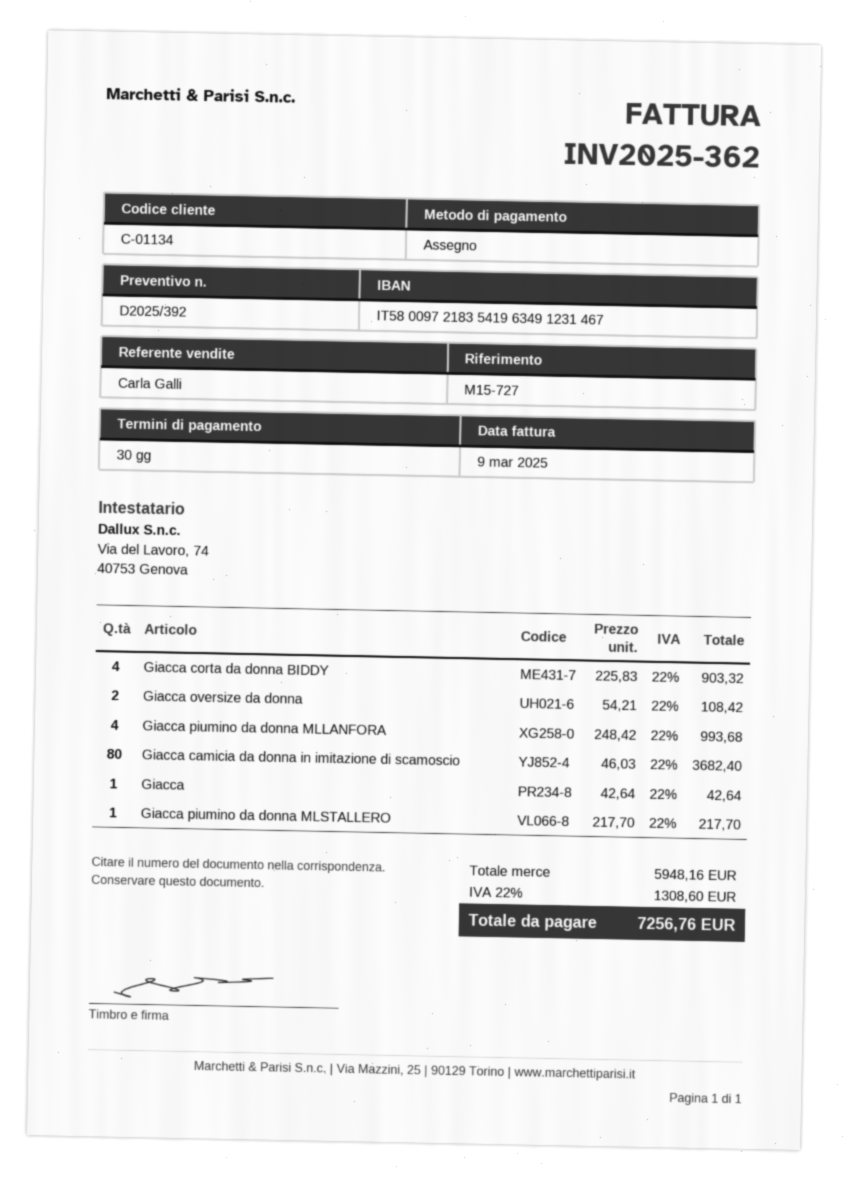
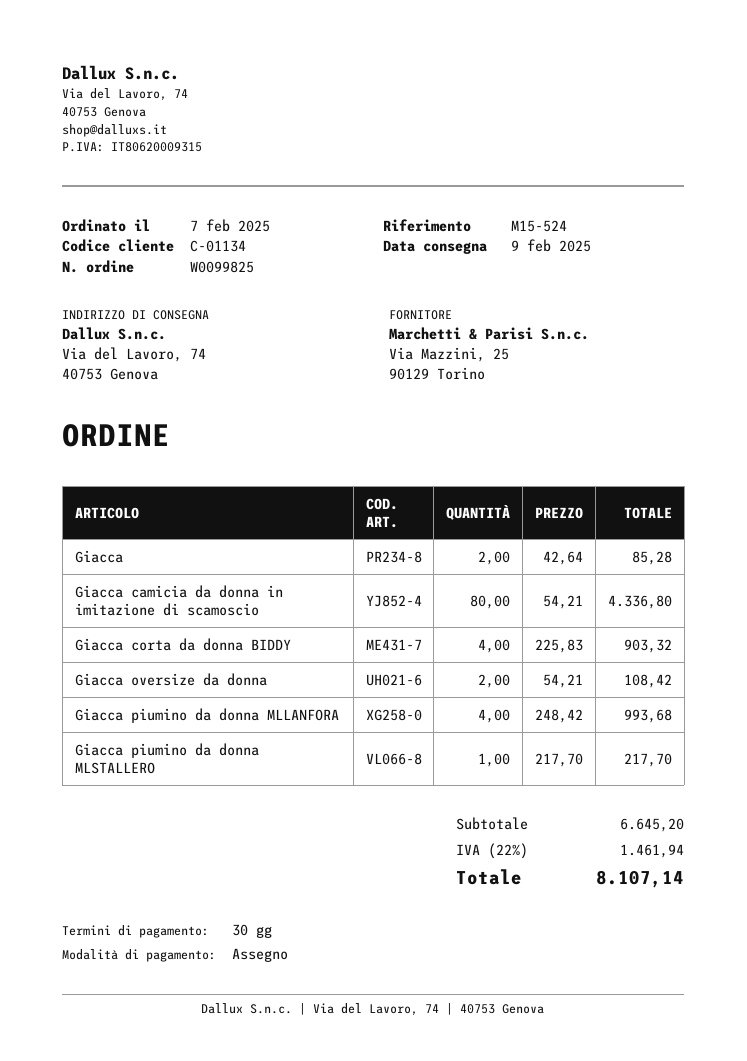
reference: M15-727 -> M15-524
Giacca camicia da donna in imitazione di scamoscio: 80 x 46.03 = 3682.40 -> 80 x 54.21 = 4336.80
Giacca: 1 x 42.64 = 42.64 -> 2 x 42.64 = 85.28
subtotal: 5948.16 -> 6645.20
tax: 22% = 1308.60 -> 22% = 1461.94
total: 7256.76 -> 8107.14

